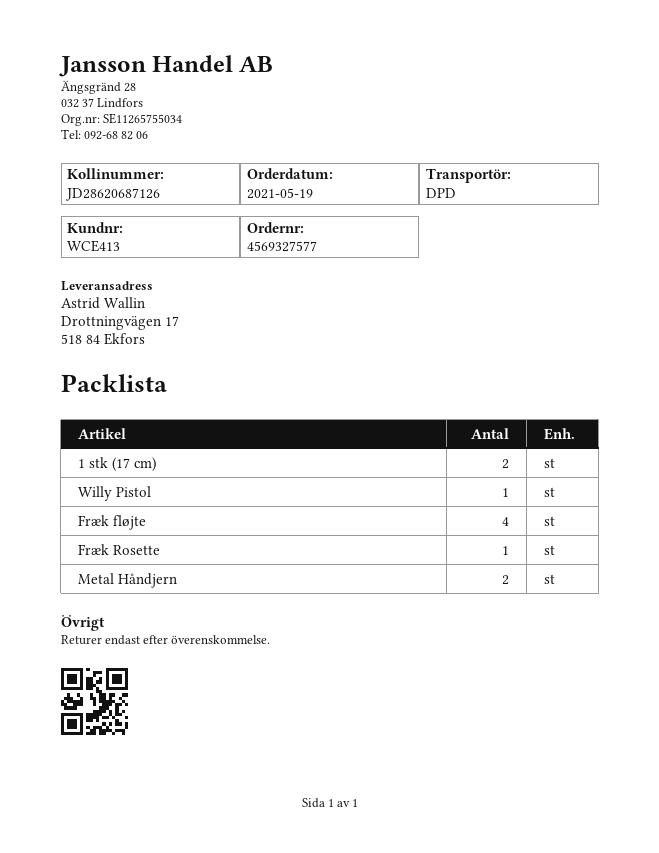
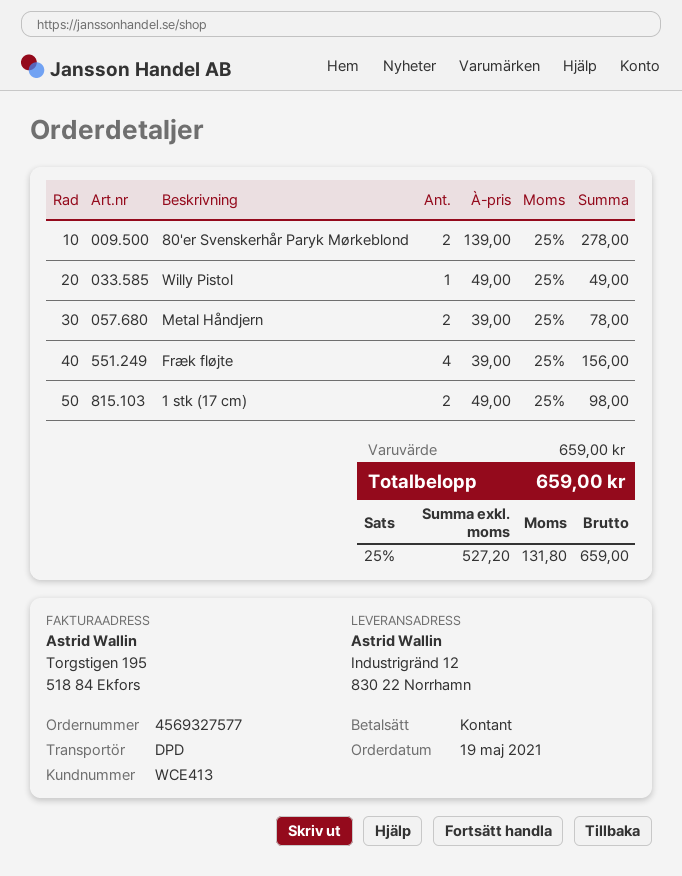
ship to: Drottningvägen 17, 518 84 Ekfors -> Industrigränd 12, 830 22 Norrhamn
Fræk Rosette: 1 -> none
80'er Svenskerhår Paryk Mørkeblond: none -> 2

